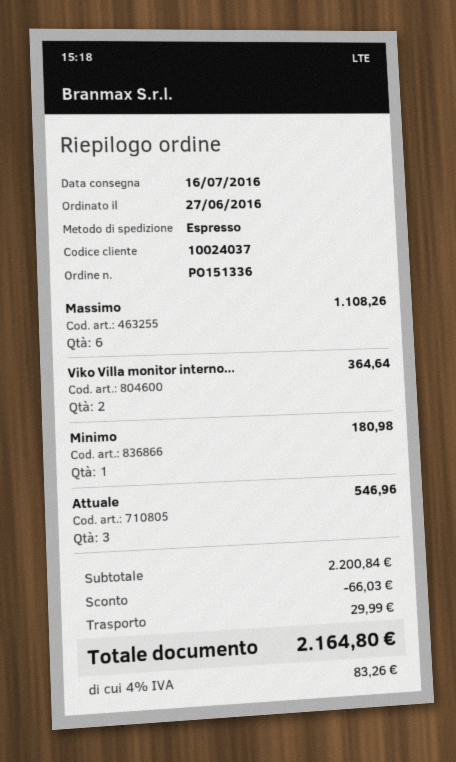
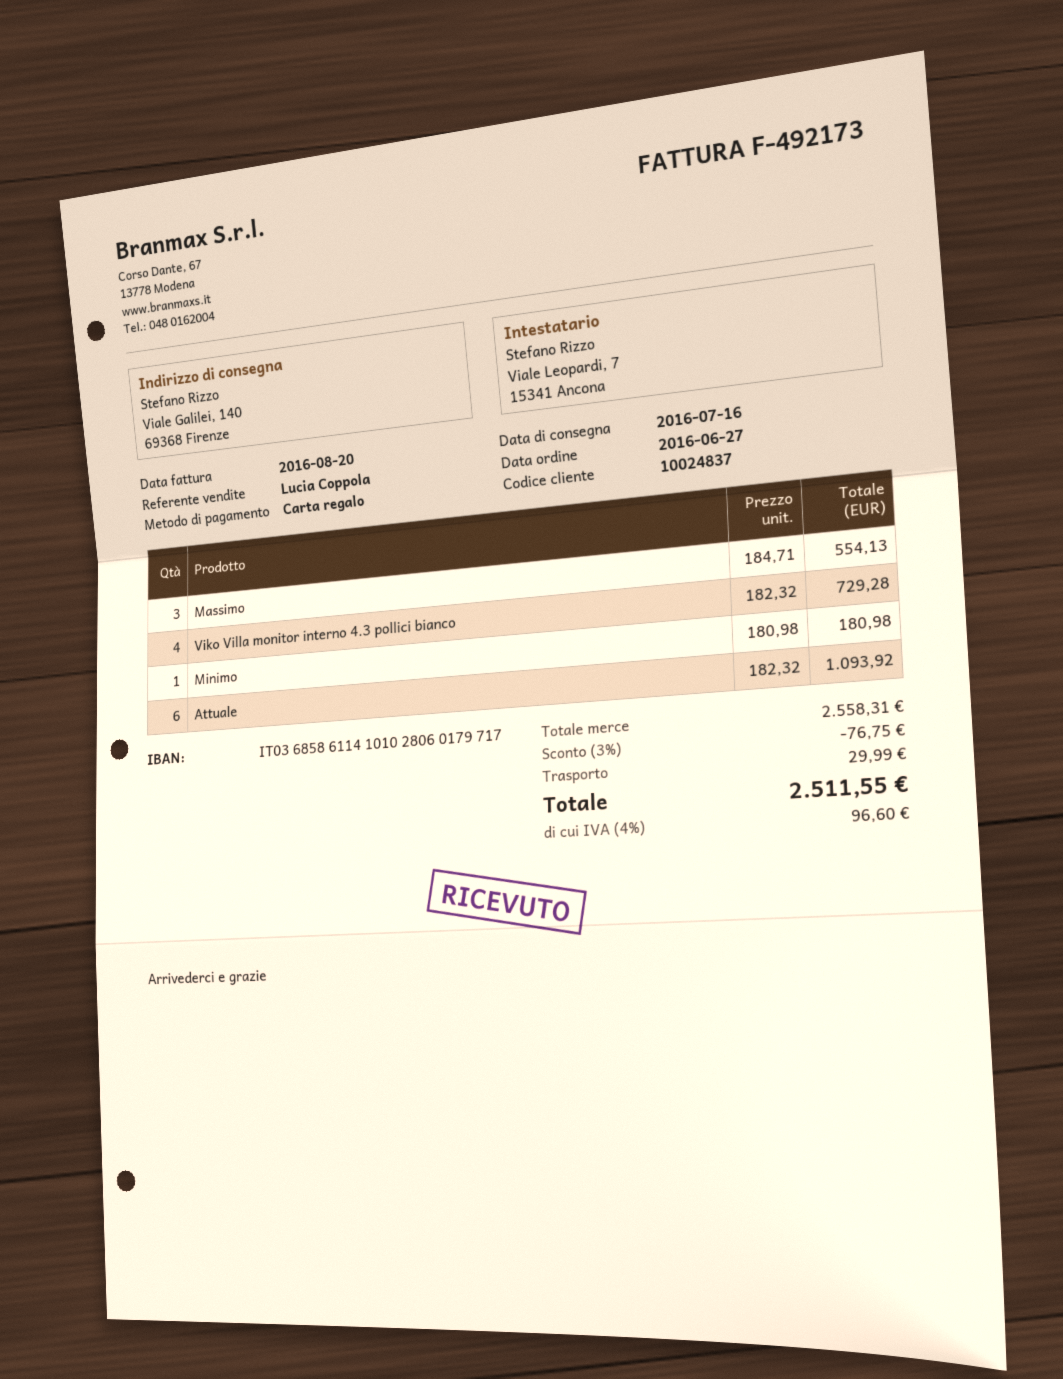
customer number: 10024037 -> 10024837
Massimo: 6 for 1108.26 -> 3 for 554.13
Viko Villa monitor interno...: 2 for 364.64 -> 4 for 729.28
Attuale: 3 for 546.96 -> 6 for 1093.92
subtotal: 2200.84 -> 2558.31
discount: 66.03 -> 76.75
tax: 4% = 83.26 -> 4% = 96.60
total: 2164.80 -> 2511.55

